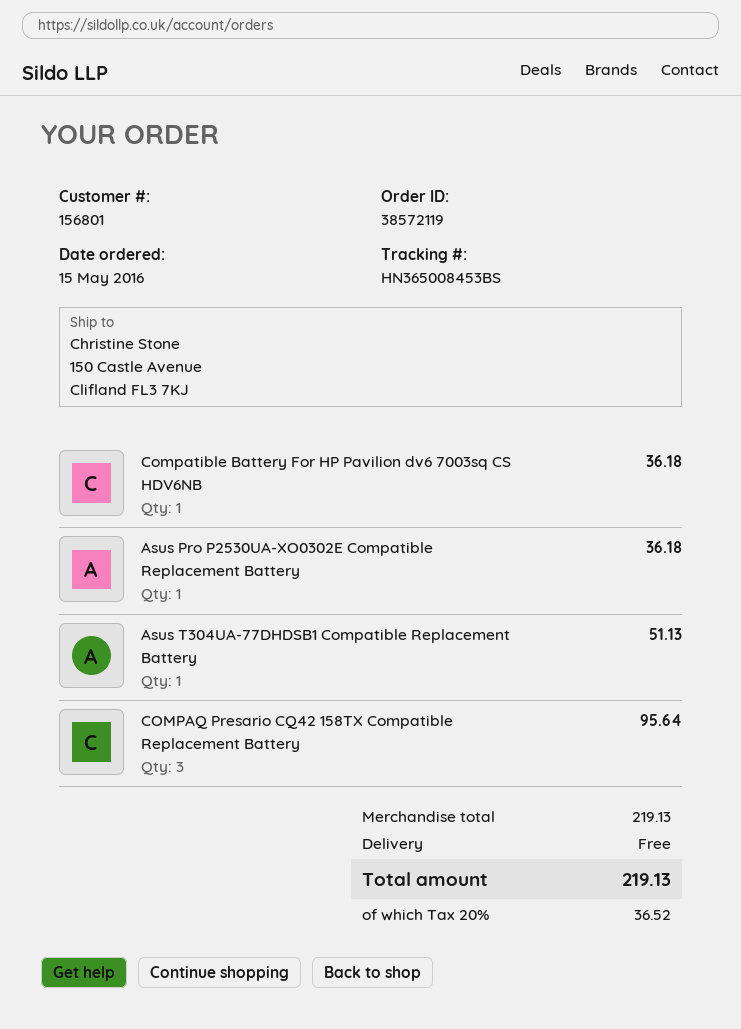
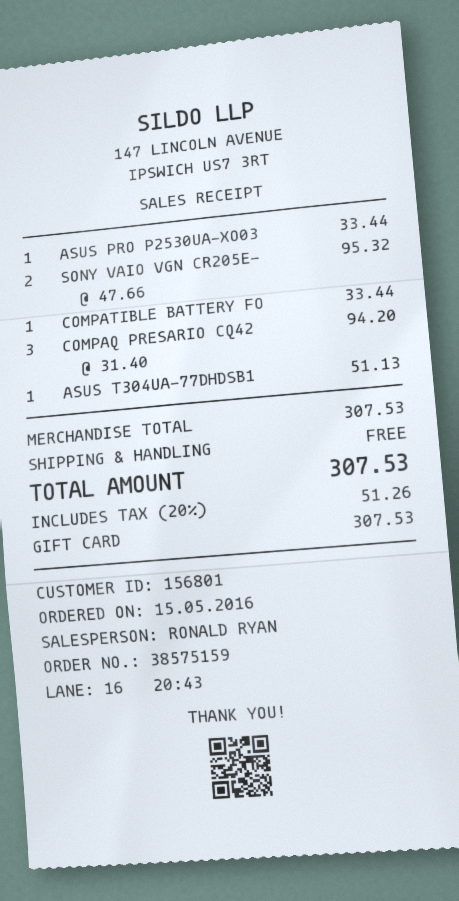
order number: 38572119 -> 38575159
Compatible Battery For HP Pavilion dv6 7003sq CS HDV6NB: 1 for 36.18 -> 1 for 33.44
Asus Pro P2530UA-XO0302E Compatible Replacement Battery: 1 for 36.18 -> 1 for 33.44
COMPAQ Presario CQ42 158TX Compatible Replacement Battery: 3 for 95.64 -> 3 for 94.20
SONY VAIO VGN CR205E-: none -> 2 for 95.32
subtotal: 219.13 -> 307.53
tax: 20% = 36.52 -> 20% = 51.26
total: 219.13 -> 307.53

